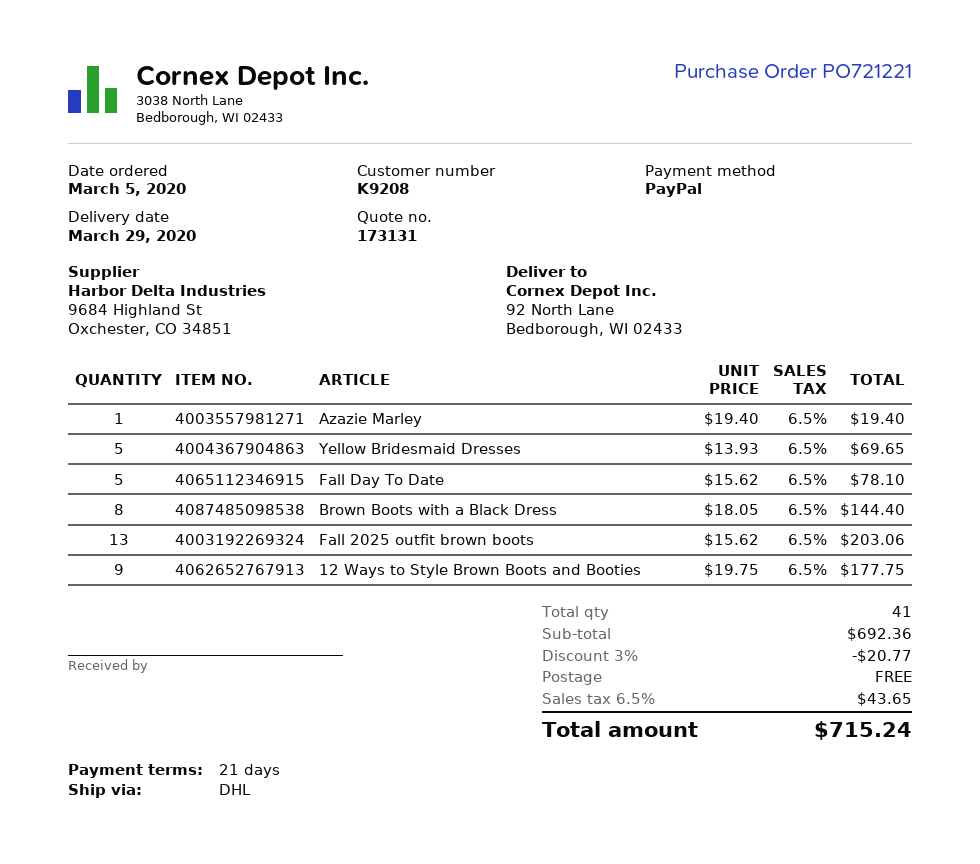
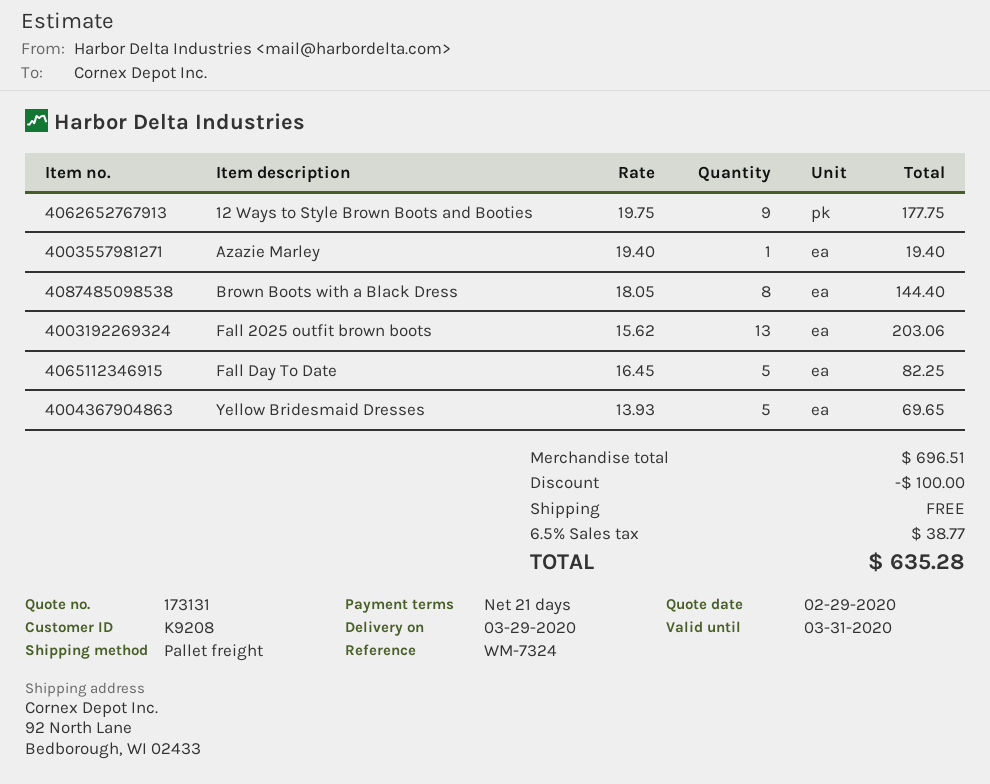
shipping method: DHL -> pallet freight
Fall Day To Date: 5 x 15.62 = 78.10 -> 5 x 16.45 = 82.25
subtotal: 692.36 -> 696.51
discount: 20.77 -> 100.00
tax: 6.5% = 43.65 -> 6.5% = 38.77
total: 715.24 -> 635.28

